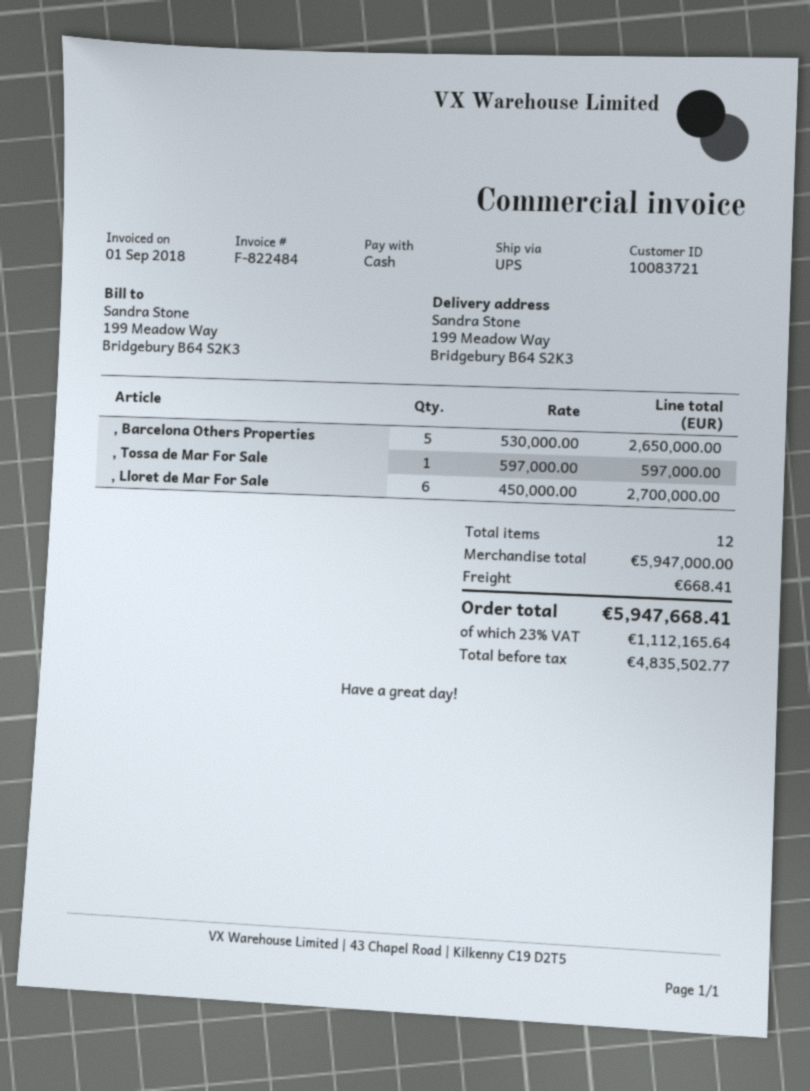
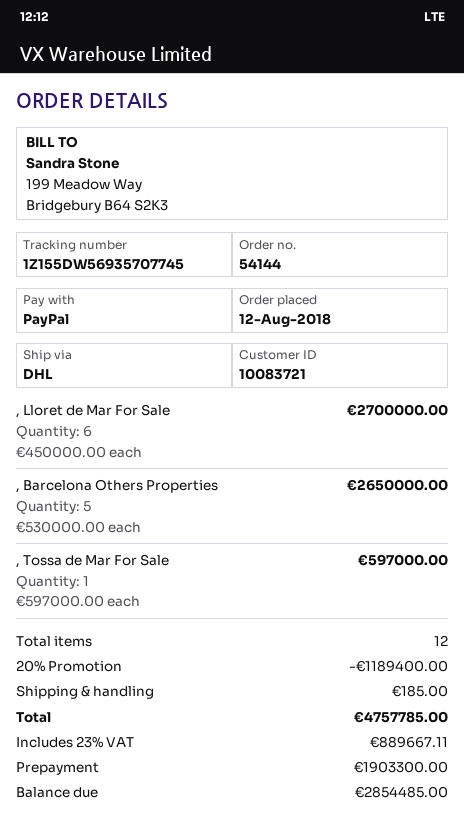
payment method: cash -> PayPal
shipping method: UPS -> DHL
discount: none -> 20% = 1189400.00
shipping: 668.41 -> 185.00
tax: 23% = 1112165.64 -> 23% = 889667.11
total: 5947668.41 -> 4757785.00

